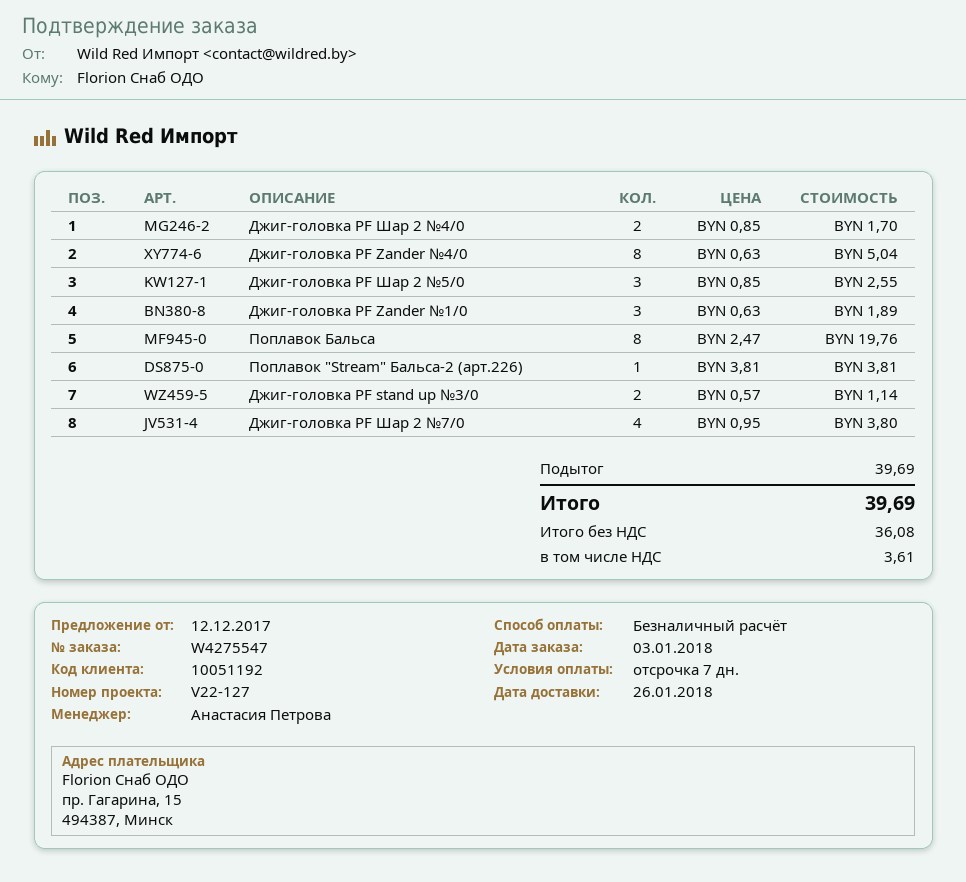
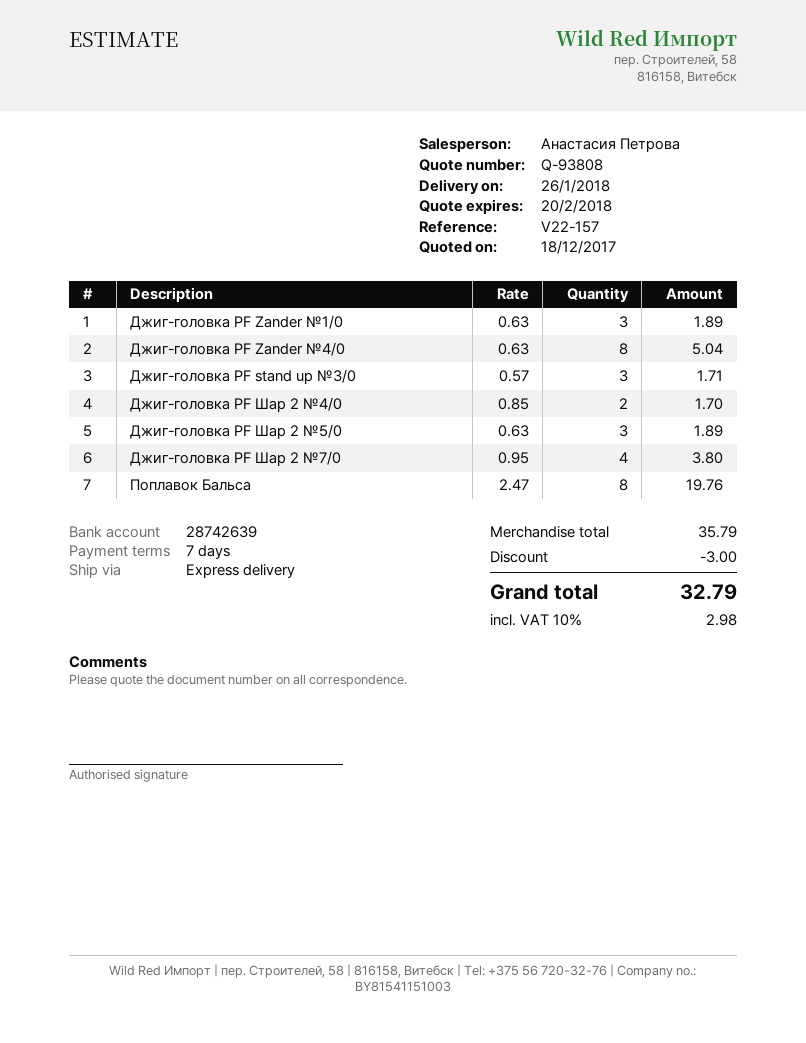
quote date: 2017-12-12 -> 2017-12-18
reference: V22-127 -> V22-157
Джиг-головка PF Шар 2 №5/0: 3 x 0.85 = 2.55 -> 3 x 0.63 = 1.89
Поплавок "Stream" Бальса-2 (арт.226): 1 x 3.81 = 3.81 -> none
Джиг-головка PF stand up №3/0: 2 x 0.57 = 1.14 -> 3 x 0.57 = 1.71
subtotal: 39.69 -> 35.79
discount: none -> 3.00
tax: 3.61 -> 2.98
total: 39.69 -> 32.79

